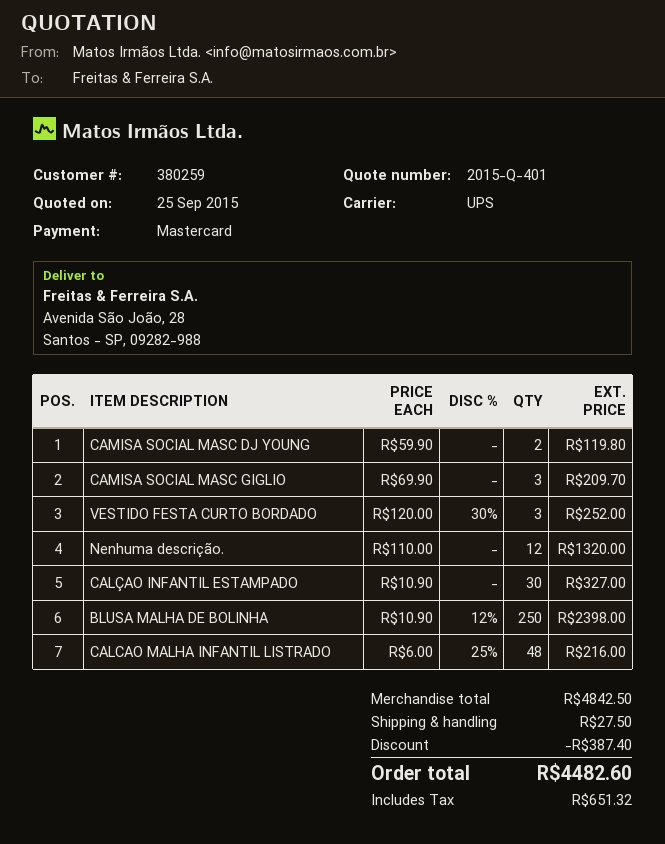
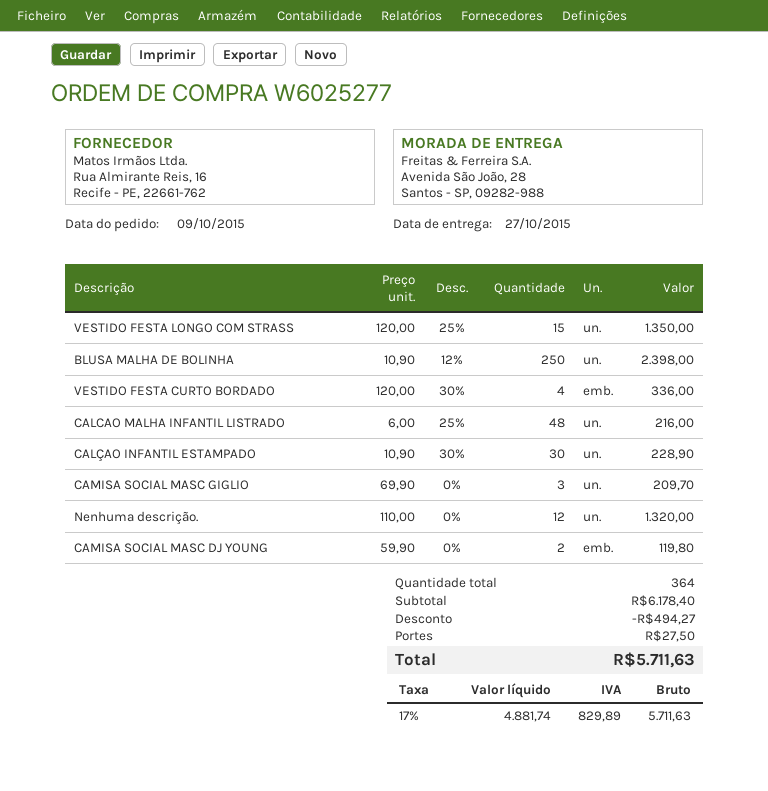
VESTIDO FESTA CURTO BORDADO: 3 x 120.00 - 30% = 252.00 -> 4 x 120.00 - 30% = 336.00
CALÇAO INFANTIL ESTAMPADO: 30 x 10.90 = 327.00 -> 30 x 10.90 - 30% = 228.90
VESTIDO FESTA LONGO COM STRASS: none -> 15 x 120.00 - 25% = 1350.00
subtotal: 4842.50 -> 6178.40
discount: 387.40 -> 494.27
tax: 651.32 -> 829.89
total: 4482.60 -> 5711.63

